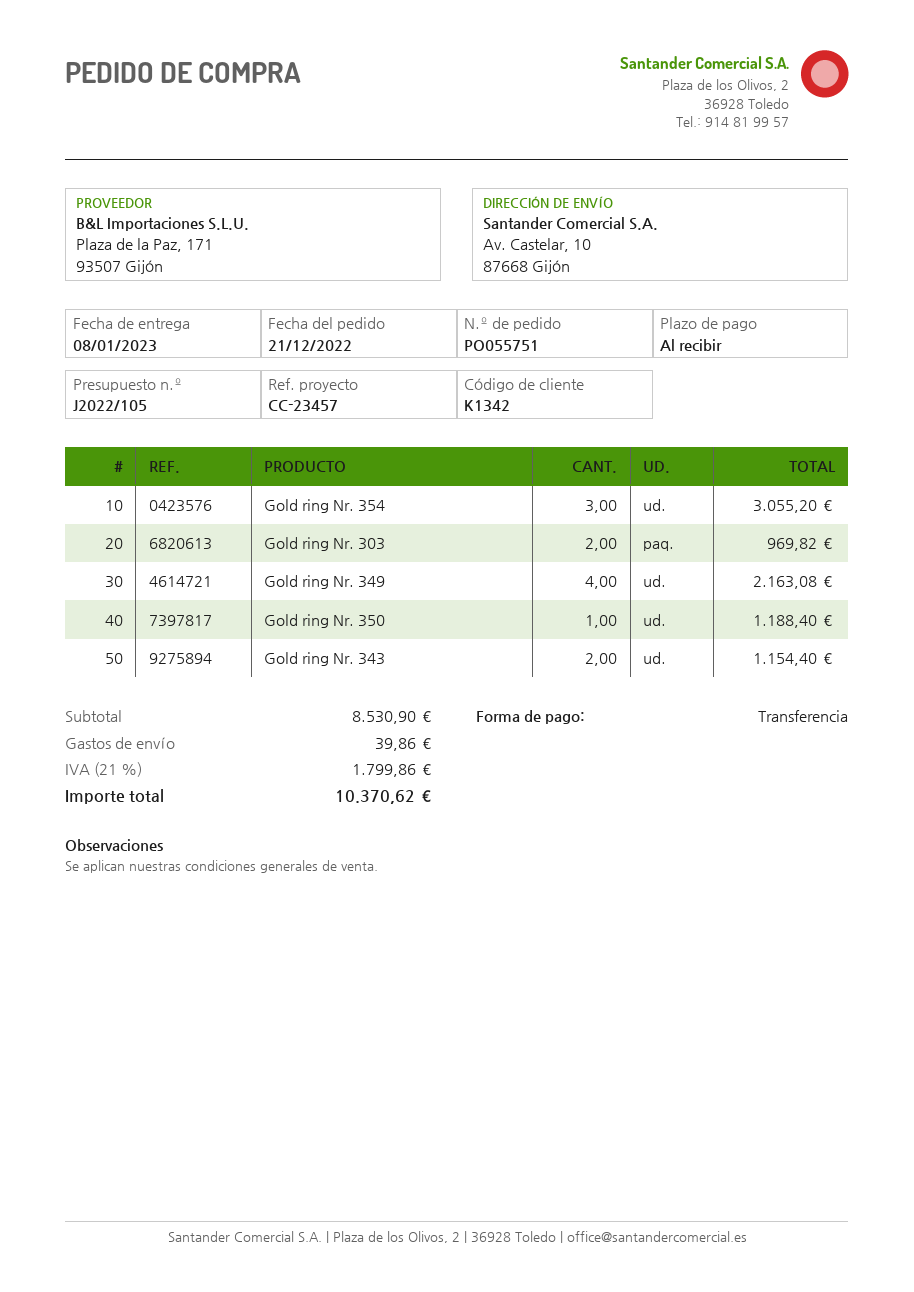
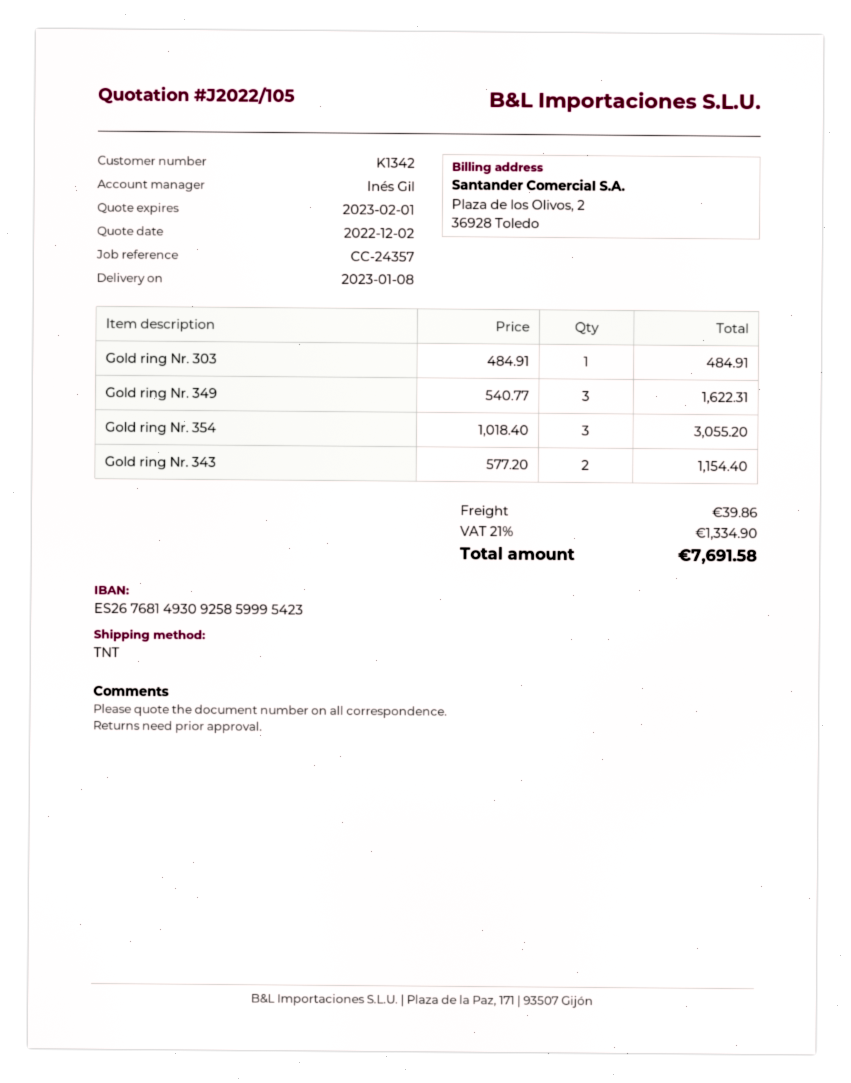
reference: CC-23457 -> CC-24357
Gold ring Nr. 303: 2 for 969.82 -> 1 for 484.91
Gold ring Nr. 349: 4 for 2163.08 -> 3 for 1622.31
Gold ring Nr. 350: 1 for 1188.40 -> none
tax: 21% = 1799.86 -> 21% = 1334.90
total: 10370.62 -> 7691.58

